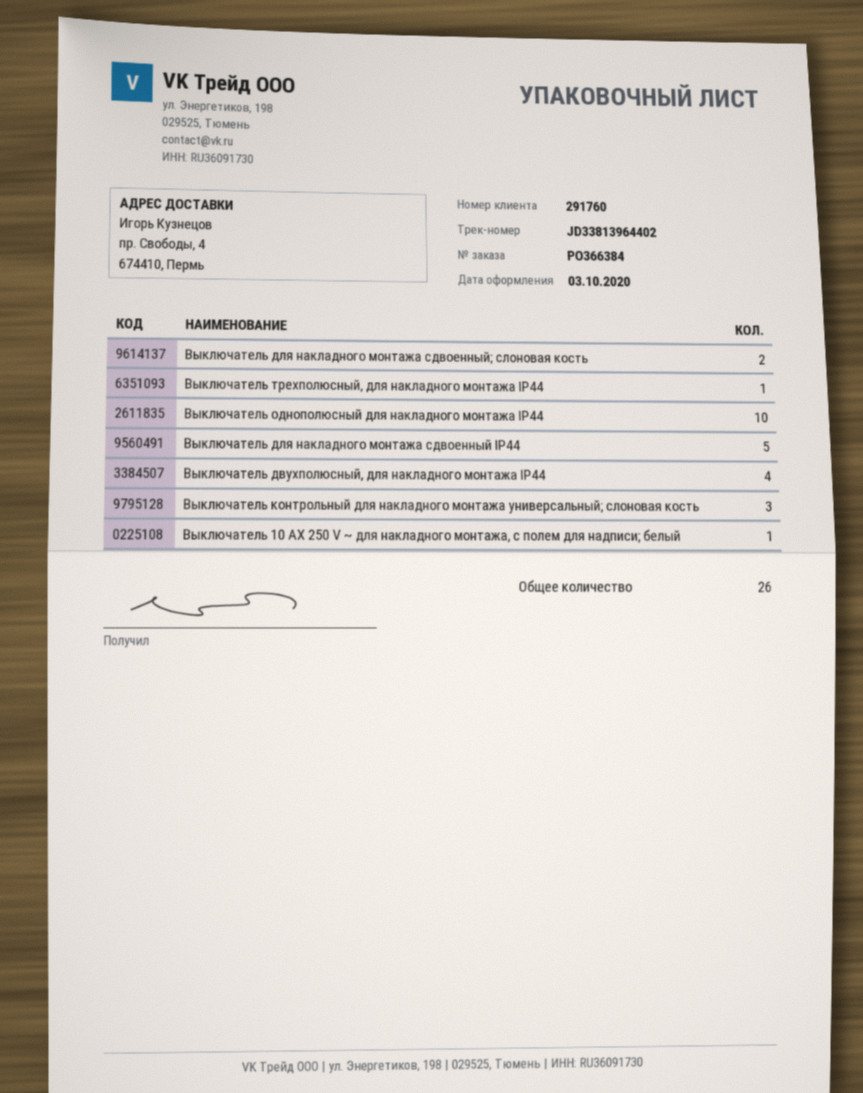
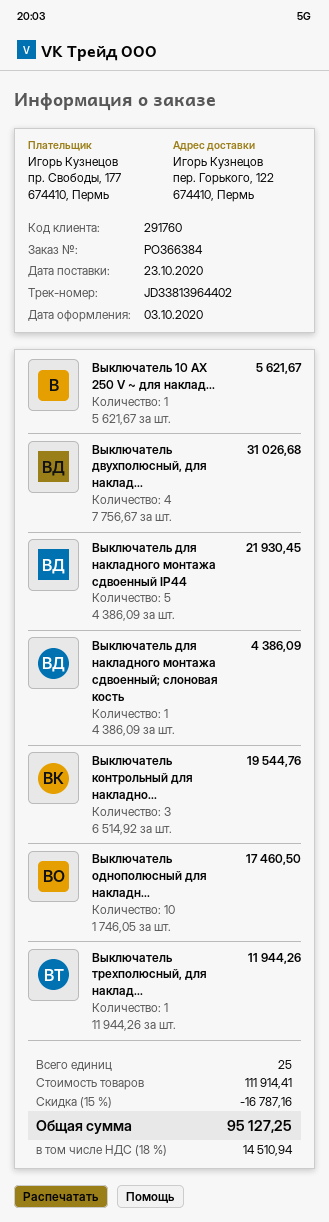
ship to: пр. Свободы, 4, 674410, Пермь -> пер. Горького, 122, 674410, Пермь
Выключатель для накладного монтажа сдвоенный; слоновая кость: 2 -> 1
total quantity: 26 -> 25

